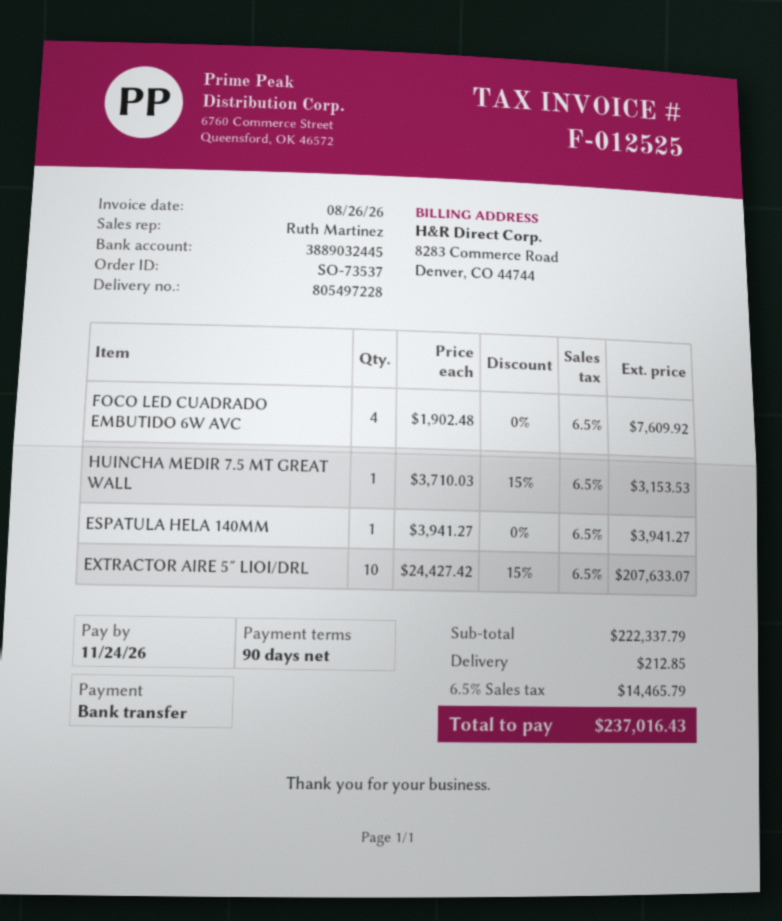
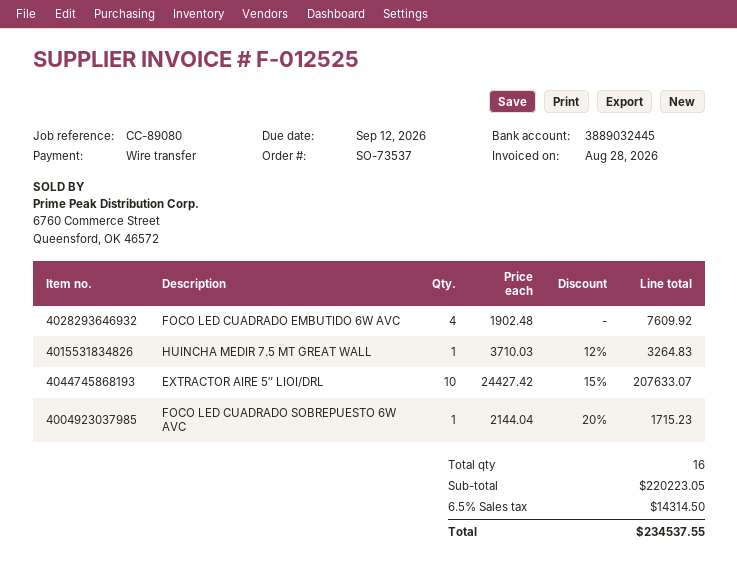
invoice date: 2026-08-26 -> 2026-08-28
due date: 2026-11-24 -> 2026-09-12
HUINCHA MEDIR 7.5 MT GREAT WALL: 1 x 3710.03 - 15% = 3153.53 -> 1 x 3710.03 - 12% = 3264.83
ESPATULA HELA 140MM: 1 x 3941.27 = 3941.27 -> none
FOCO LED CUADRADO SOBREPUESTO 6W AVC: none -> 1 x 2144.04 - 20% = 1715.23
subtotal: 222337.79 -> 220223.05
shipping: 212.85 -> none
tax: 6.5% = 14465.79 -> 6.5% = 14314.50
total: 237016.43 -> 234537.55

